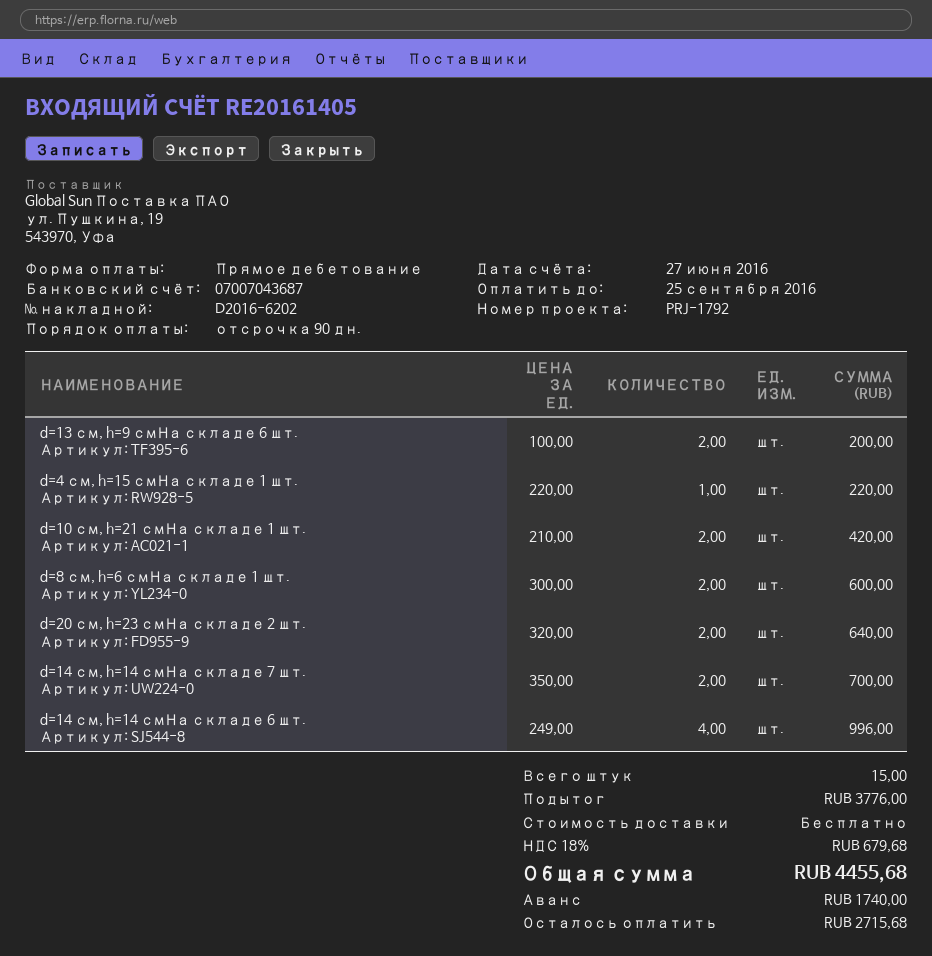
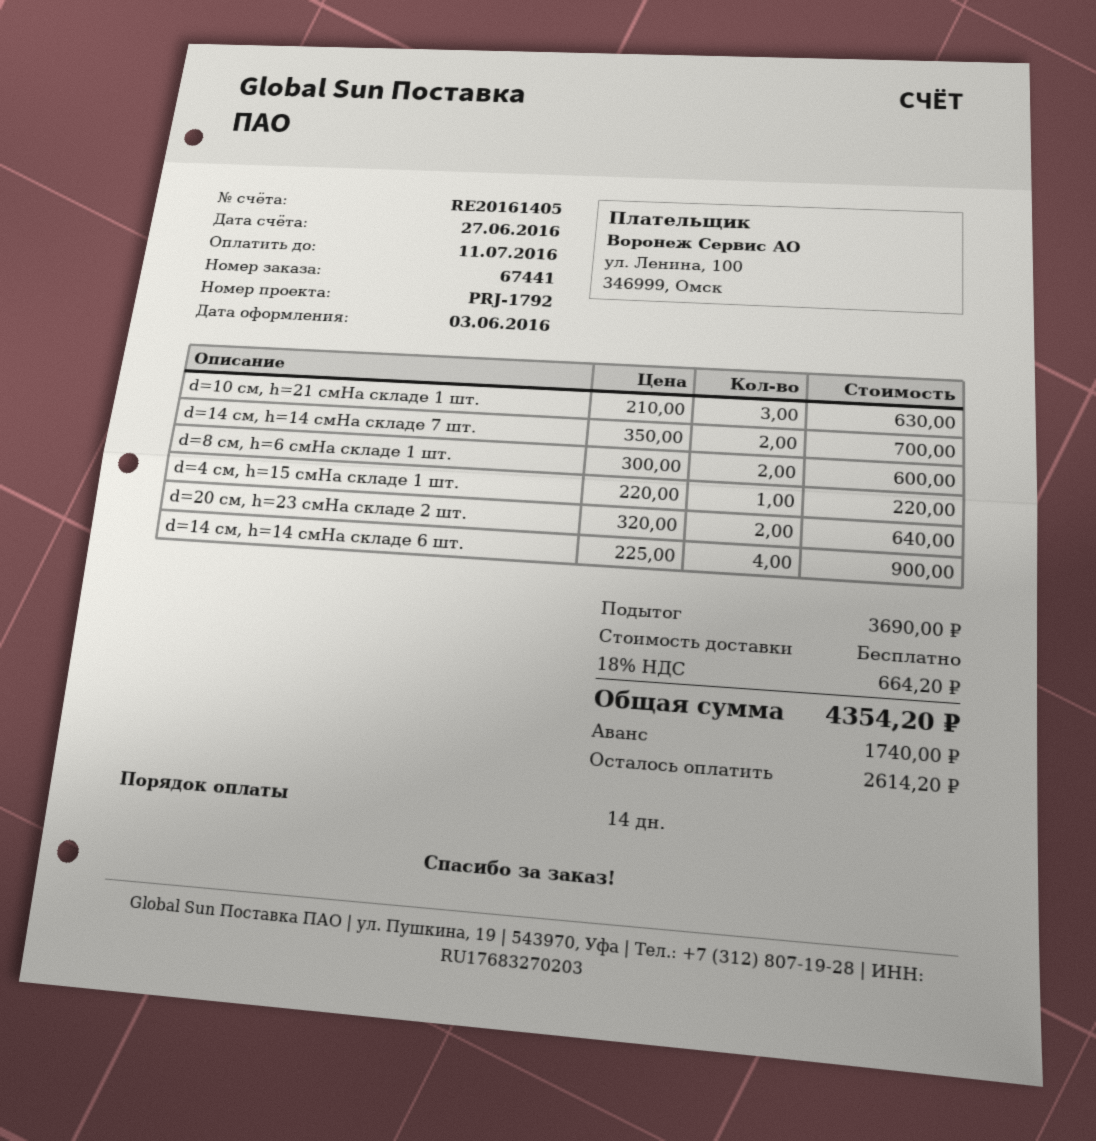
payment terms: 90 days -> 14 days
due date: 2016-09-25 -> 2016-07-11
d=13 см, h=9 смНа складе 6 шт.: 2 x 100.00 = 200.00 -> none
d=10 см, h=21 смНа складе 1 шт.: 2 x 210.00 = 420.00 -> 3 x 210.00 = 630.00
d=14 см, h=14 смНа складе 6 шт.: 4 x 249.00 = 996.00 -> 4 x 225.00 = 900.00
subtotal: 3776.00 -> 3690.00
tax: 18% = 679.68 -> 18% = 664.20
total: 4455.68 -> 4354.20
balance: 2715.68 -> 2614.20

